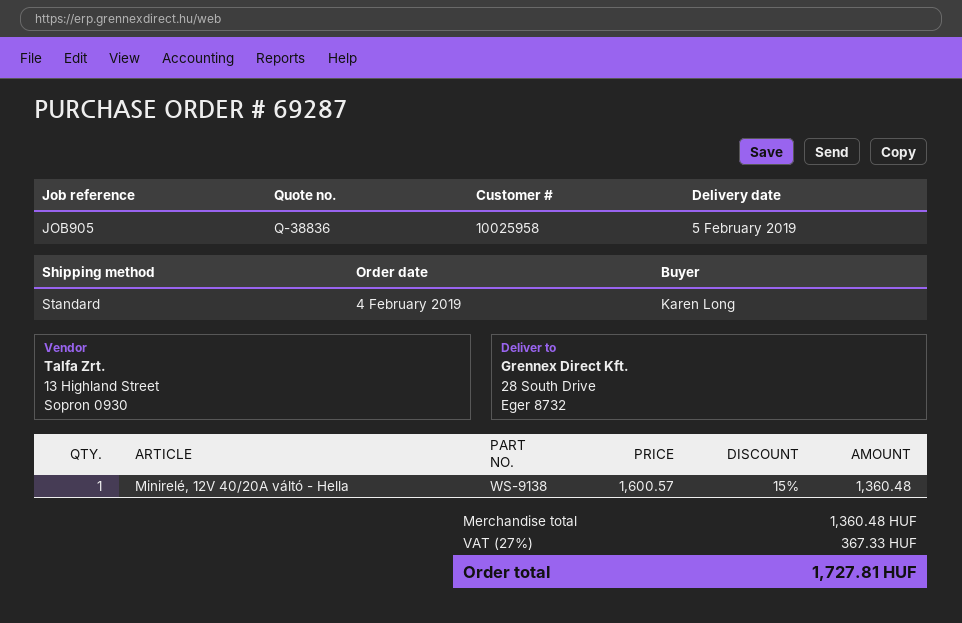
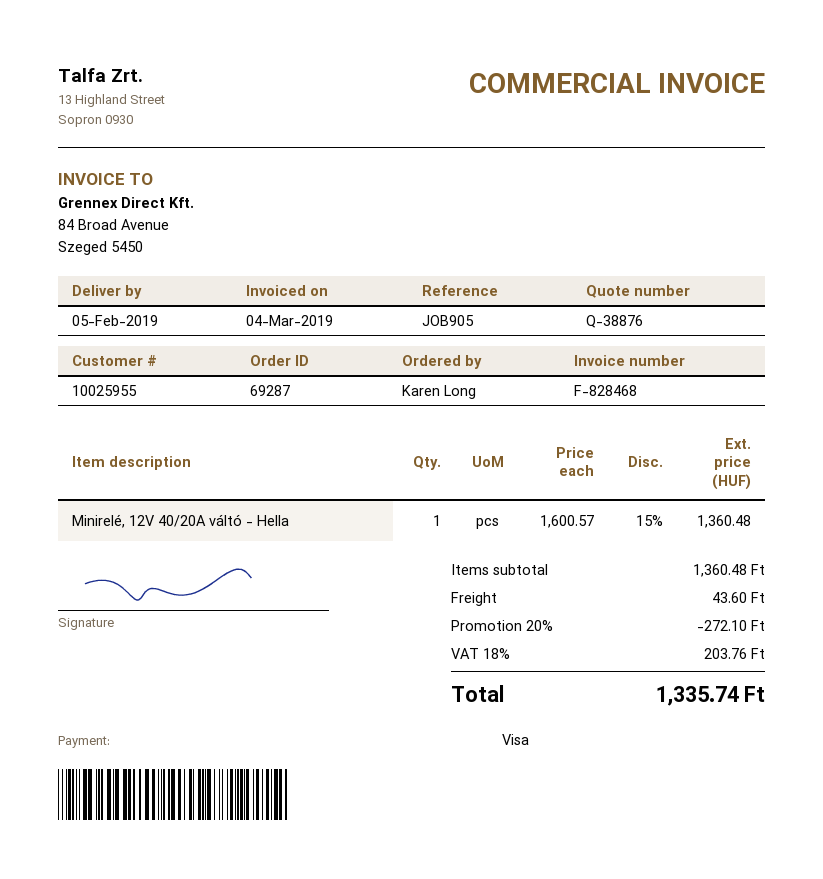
quote number: Q-38836 -> Q-38876
customer number: 10025958 -> 10025955
discount: none -> 20% = 272.10
shipping: none -> 43.60
tax: 27% = 367.33 -> 18% = 203.76
total: 1727.81 -> 1335.74

